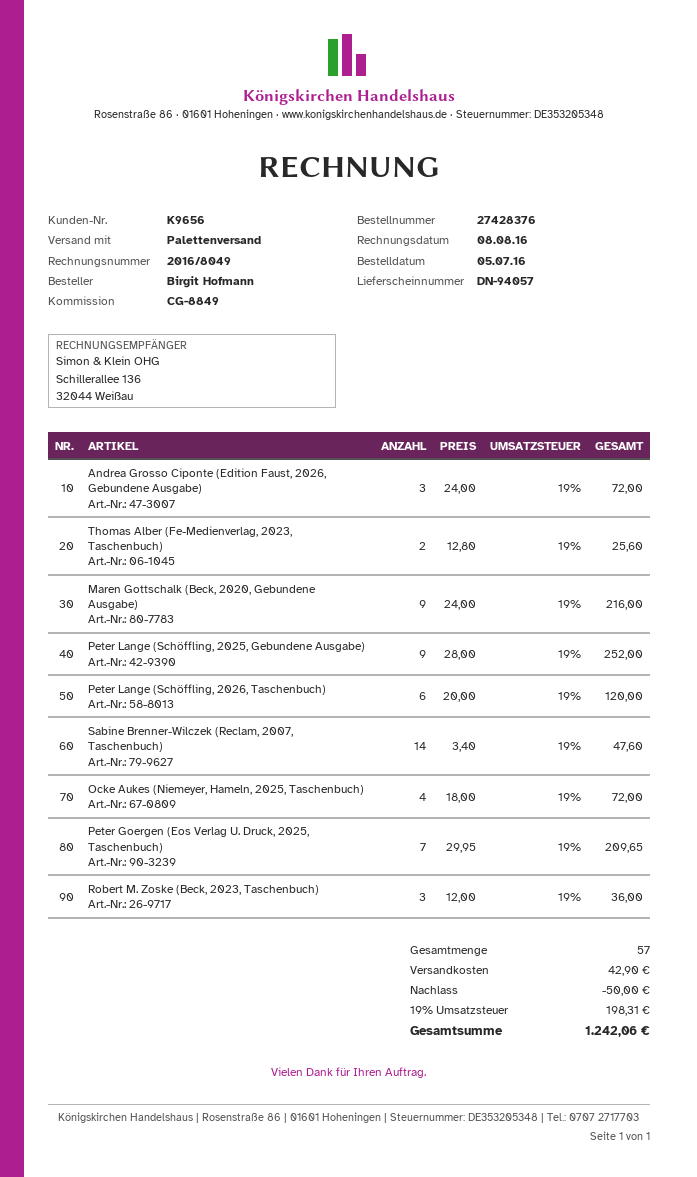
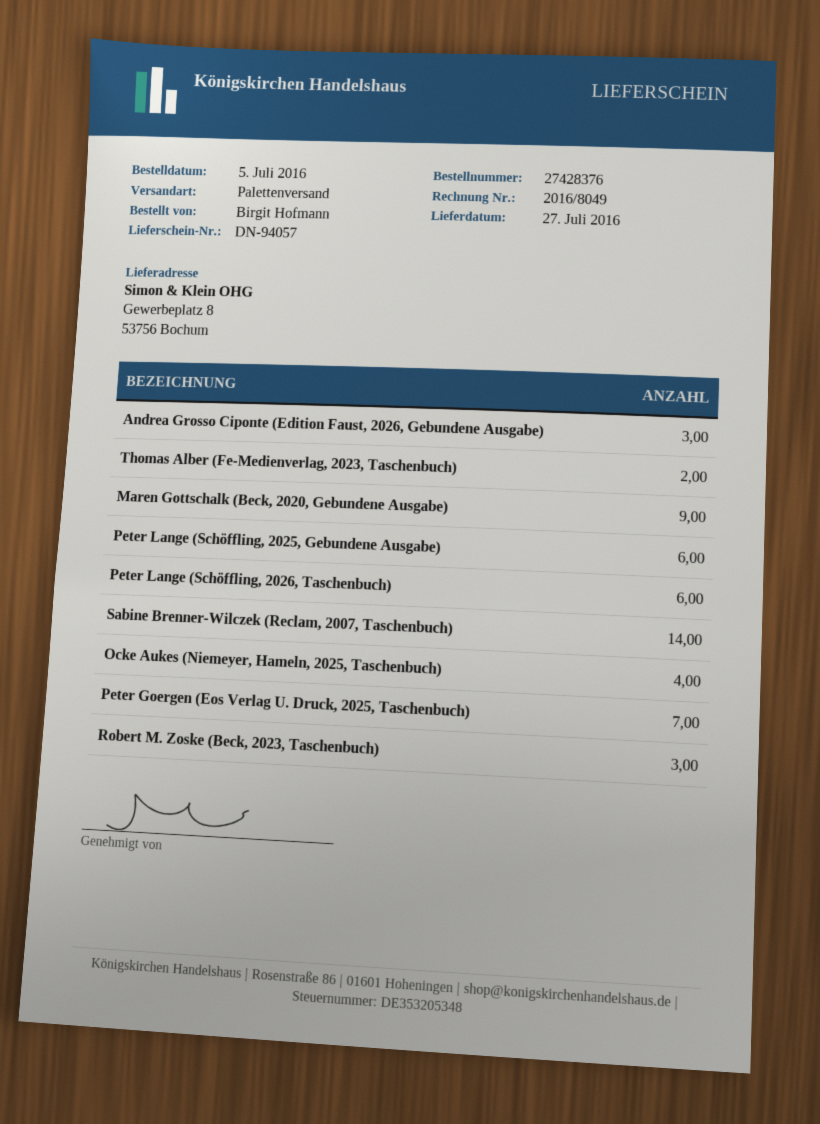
Peter Lange (Schöffling, 2025, Gebundene Ausgabe): 9 -> 6

